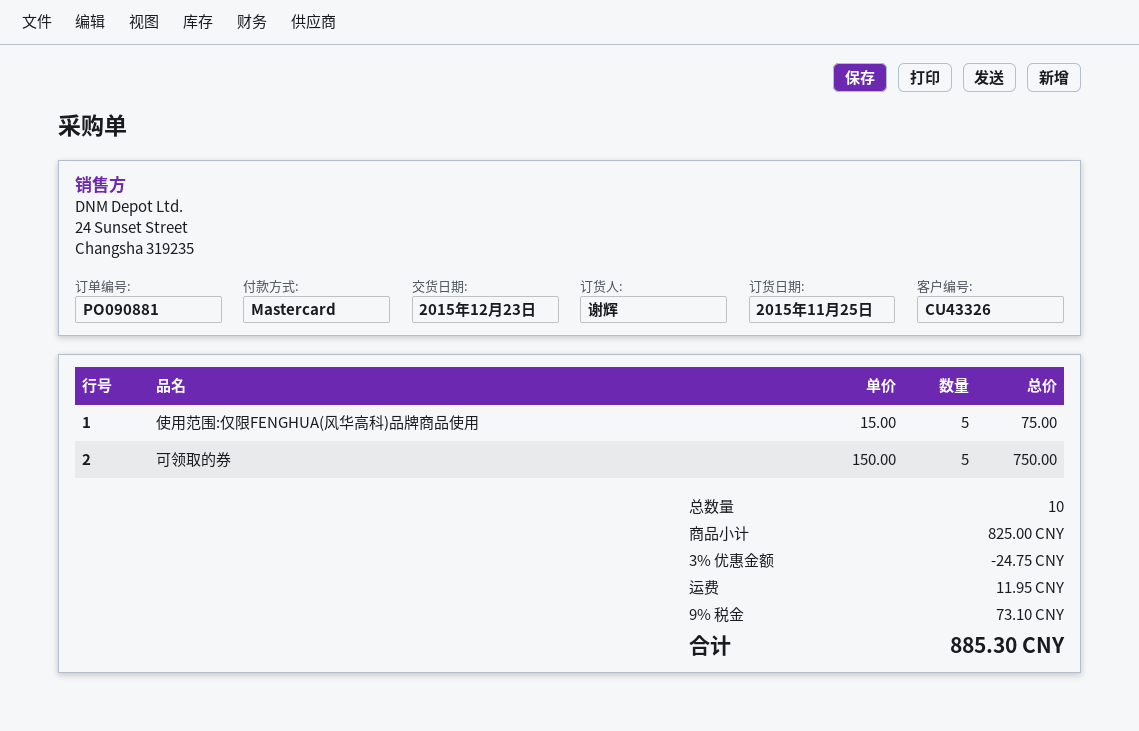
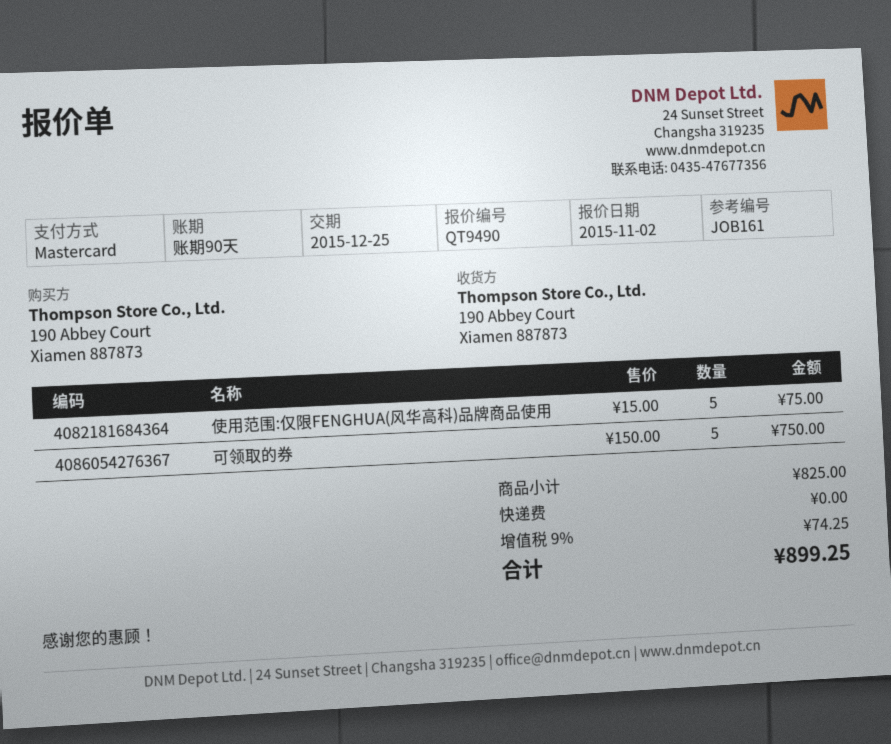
delivery date: 2015-12-23 -> 2015-12-25
discount: 3% = 24.75 -> none
shipping: 11.95 -> 0.00
tax: 9% = 73.10 -> 9% = 74.25
total: 885.30 -> 899.25

